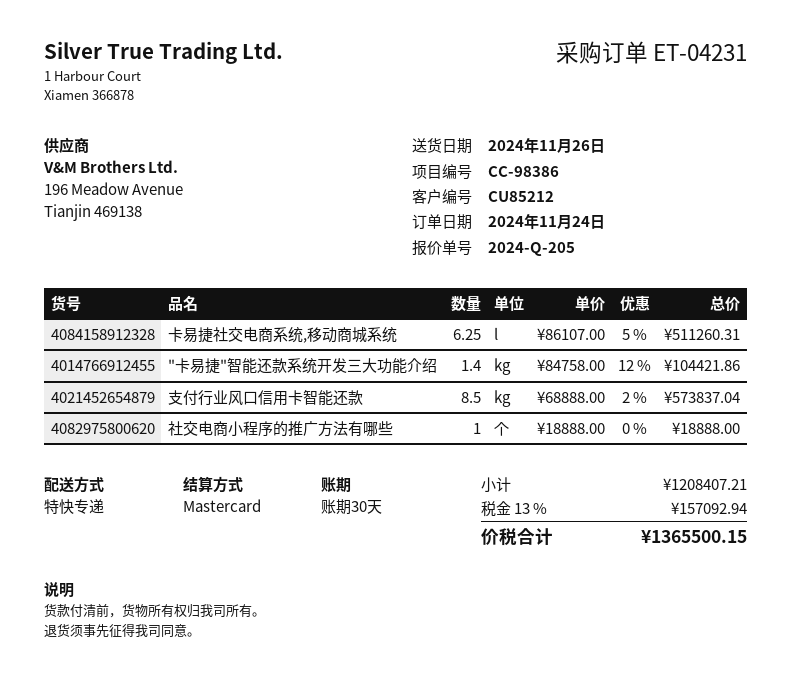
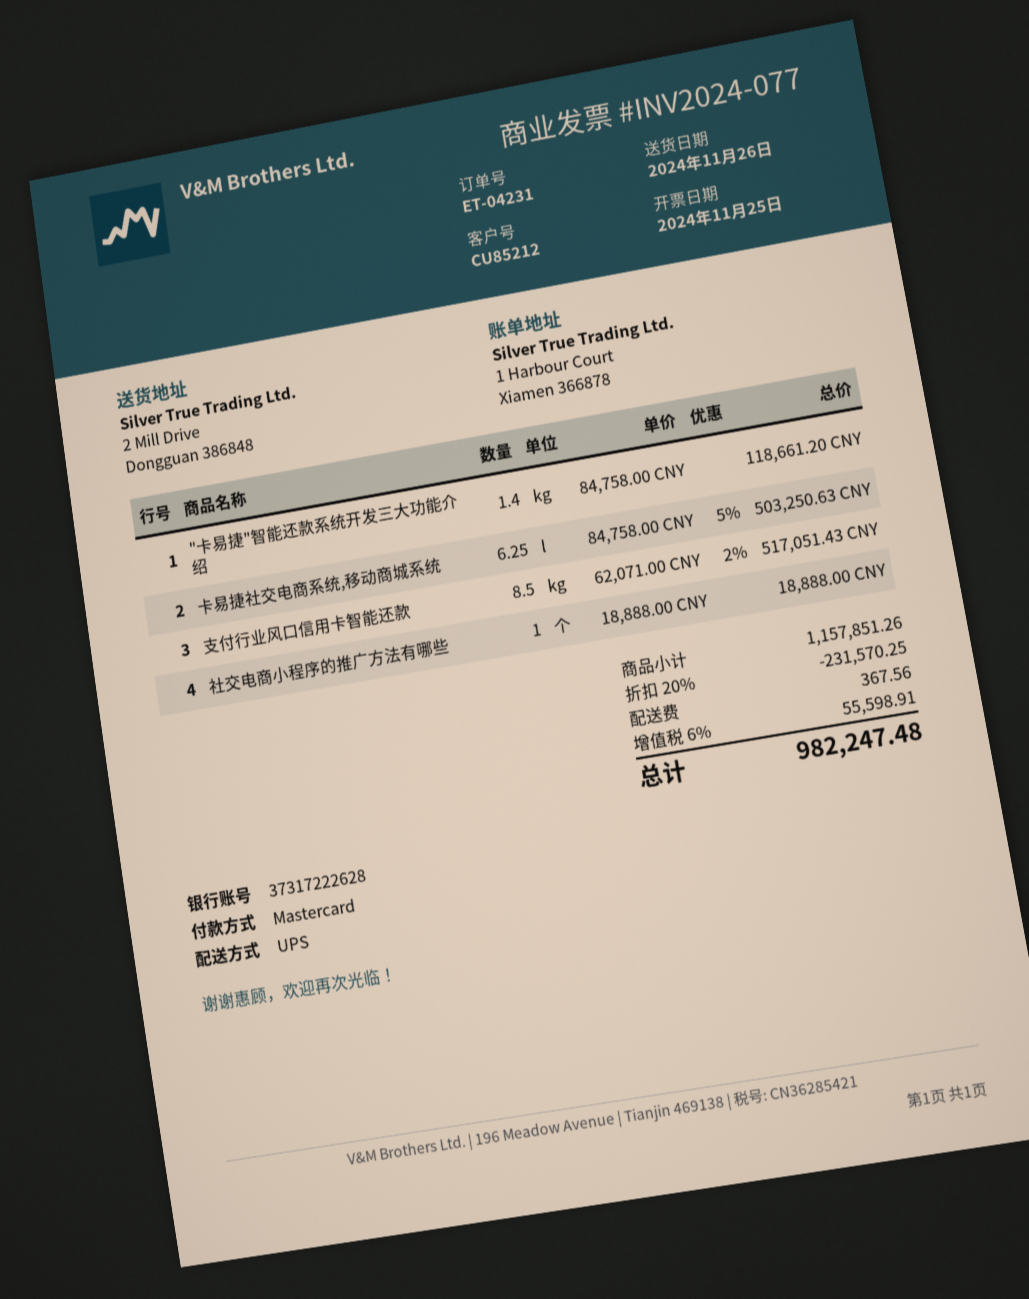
shipping method: express -> UPS
卡易捷社交电商系统,移动商城系统: 6.25 x 86107.00 - 5% = 511260.31 -> 6.25 x 84758.00 - 5% = 503250.63
"卡易捷"智能还款系统开发三大功能介绍: 1.4 x 84758.00 - 12% = 104421.86 -> 1.4 x 84758.00 = 118661.20
支付行业风口信用卡智能还款: 8.5 x 68888.00 - 2% = 573837.04 -> 8.5 x 62071.00 - 2% = 517051.43
subtotal: 1208407.21 -> 1157851.26
discount: none -> 20% = 231570.25
shipping: none -> 367.56
tax: 13% = 157092.94 -> 6% = 55598.91
total: 1365500.15 -> 982247.48

